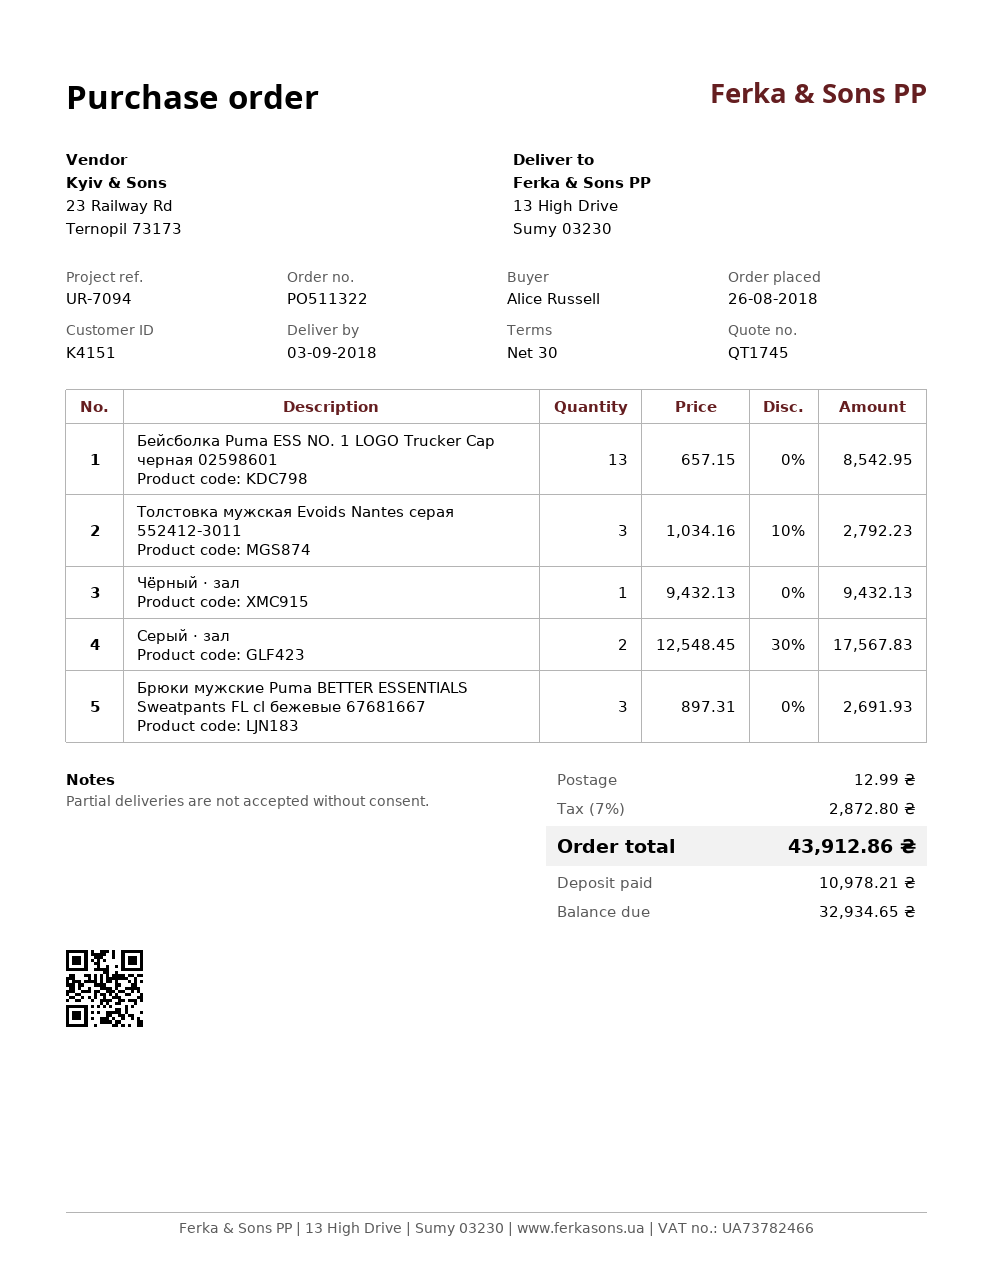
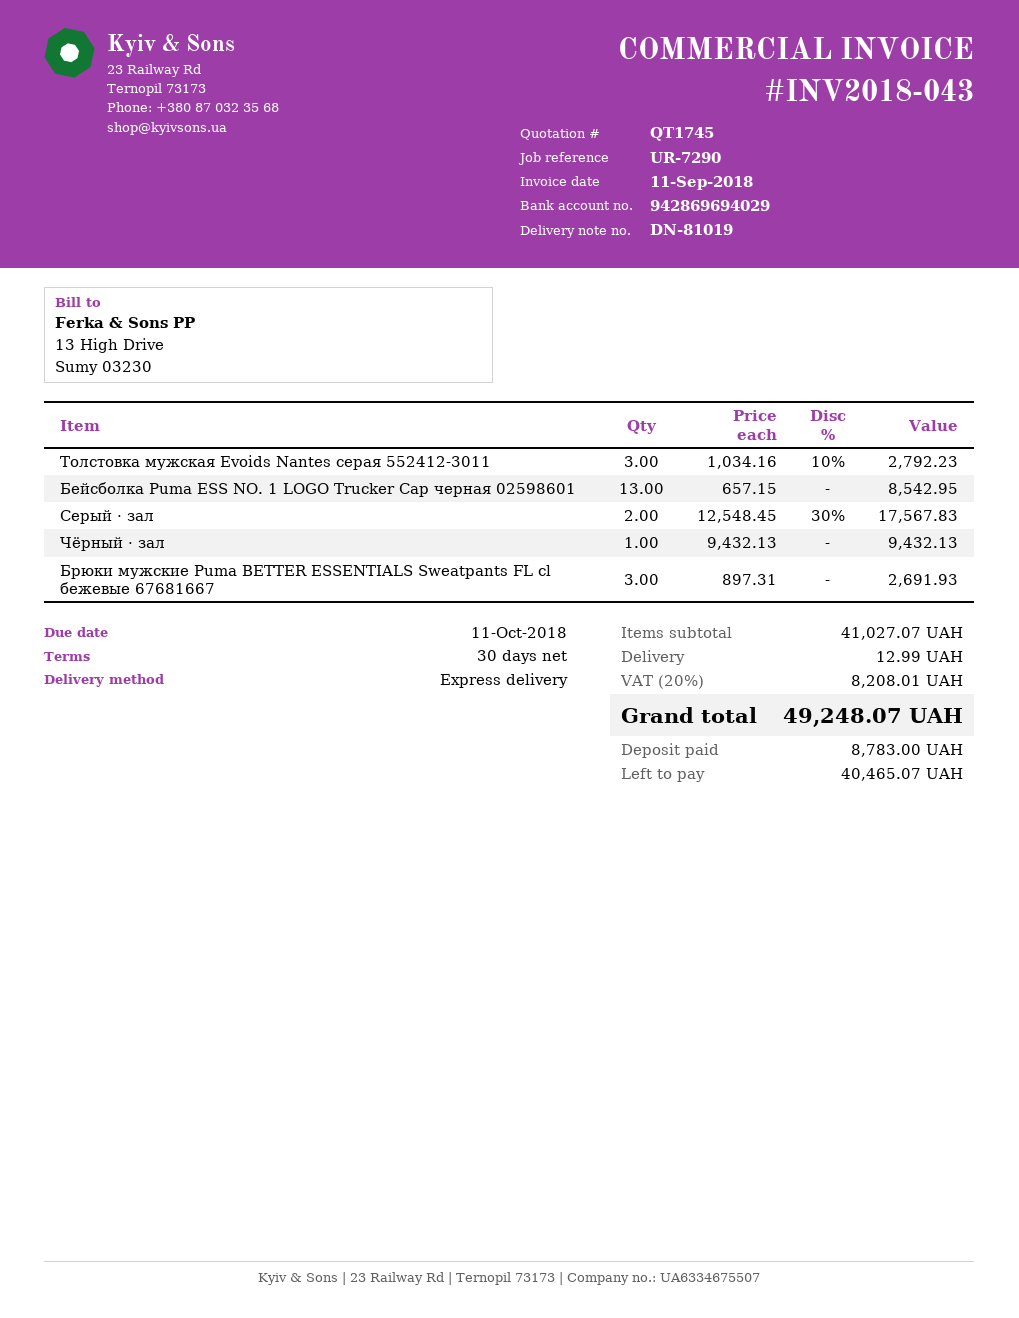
reference: UR-7094 -> UR-7290
tax: 7% = 2872.80 -> 20% = 8208.01
total: 43912.86 -> 49248.07
deposit: 10978.21 -> 8783.00
balance: 32934.65 -> 40465.07

